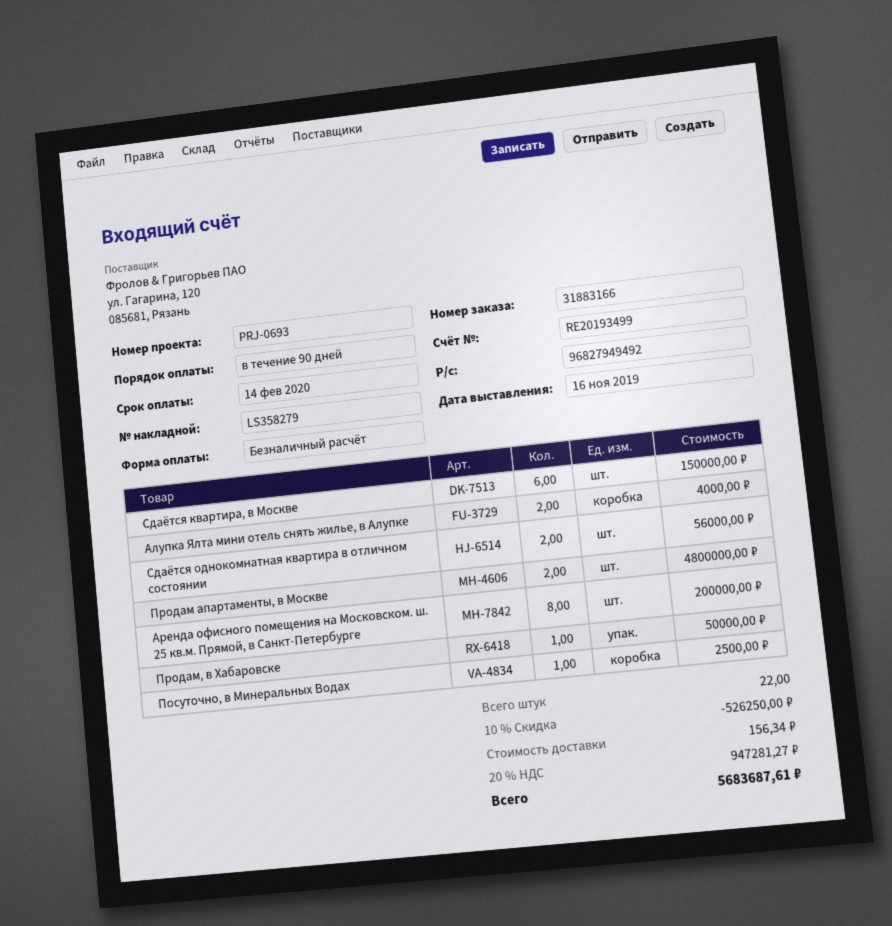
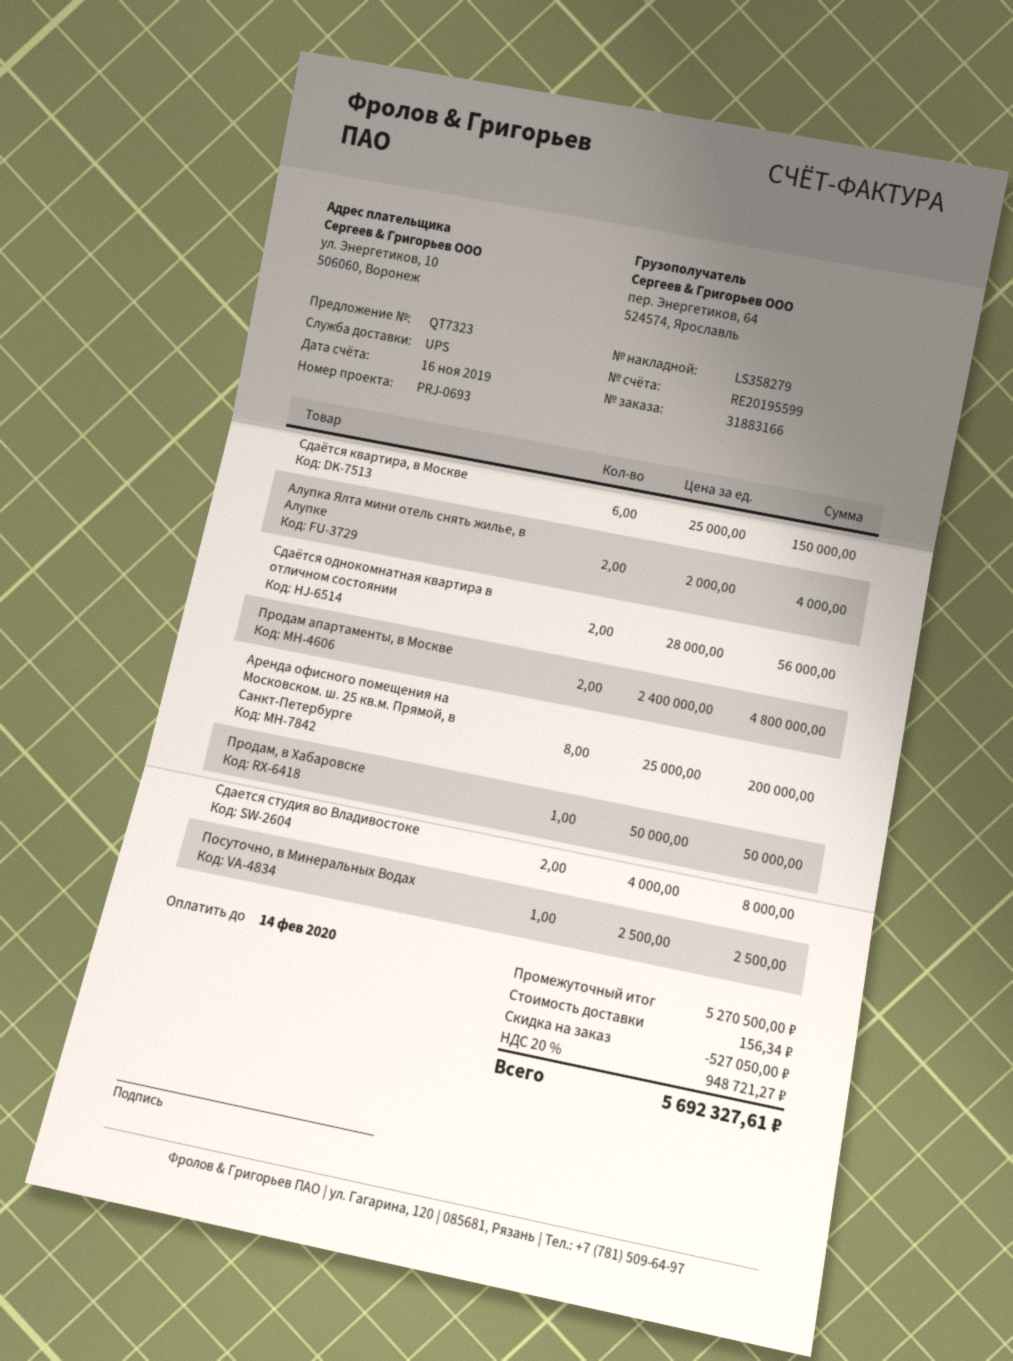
invoice number: RE20193499 -> RE20195599
Сдается студия во Владивостоке: none -> 2 for 8000.00
discount: 526250.00 -> 527050.00
tax: 20% = 947281.27 -> 20% = 948721.27
total: 5683687.61 -> 5692327.61

